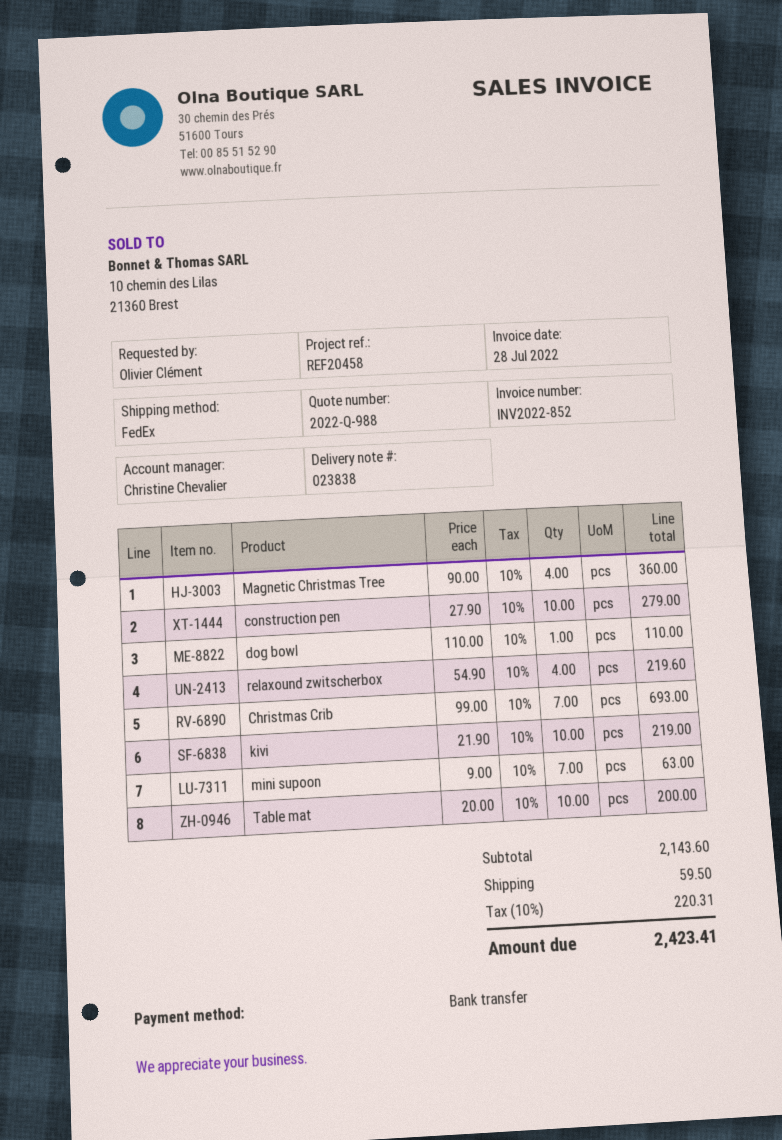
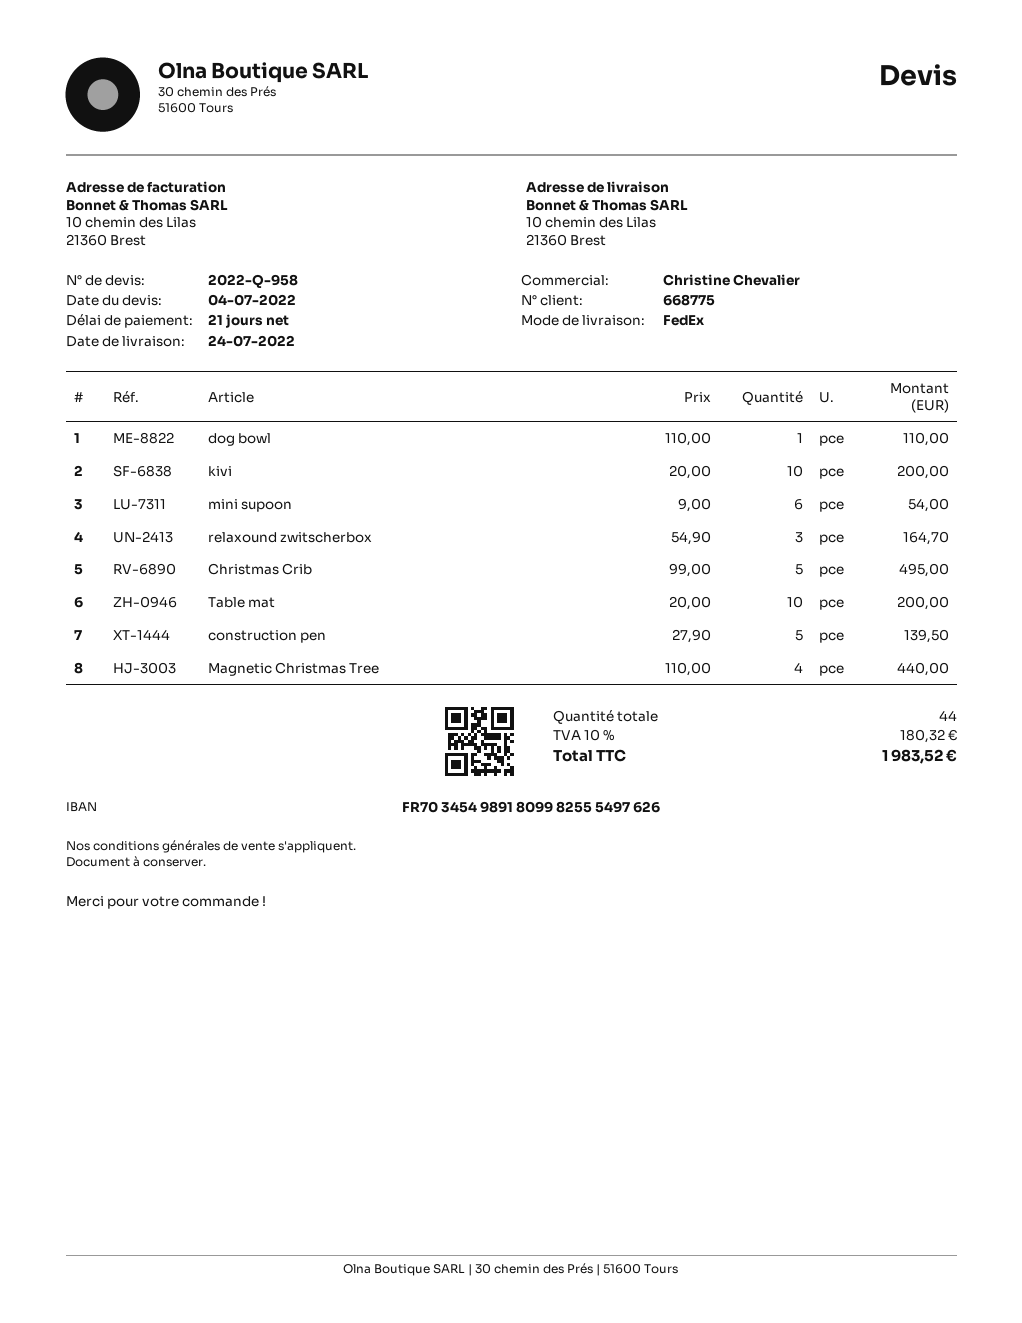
quote number: 2022-Q-988 -> 2022-Q-958
Magnetic Christmas Tree: 4 x 90.00 = 360.00 -> 4 x 110.00 = 440.00
construction pen: 10 x 27.90 = 279.00 -> 5 x 27.90 = 139.50
relaxound zwitscherbox: 4 x 54.90 = 219.60 -> 3 x 54.90 = 164.70
Christmas Crib: 7 x 99.00 = 693.00 -> 5 x 99.00 = 495.00
kivi: 10 x 21.90 = 219.00 -> 10 x 20.00 = 200.00
mini supoon: 7 x 9.00 = 63.00 -> 6 x 9.00 = 54.00
shipping: 59.50 -> none
tax: 10% = 220.31 -> 10% = 180.32
total: 2423.41 -> 1983.52

